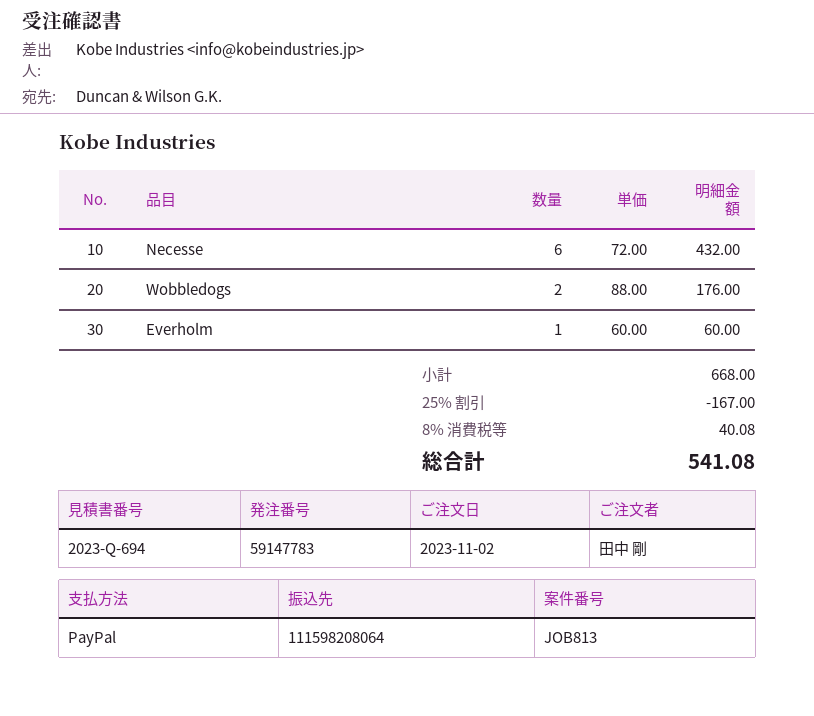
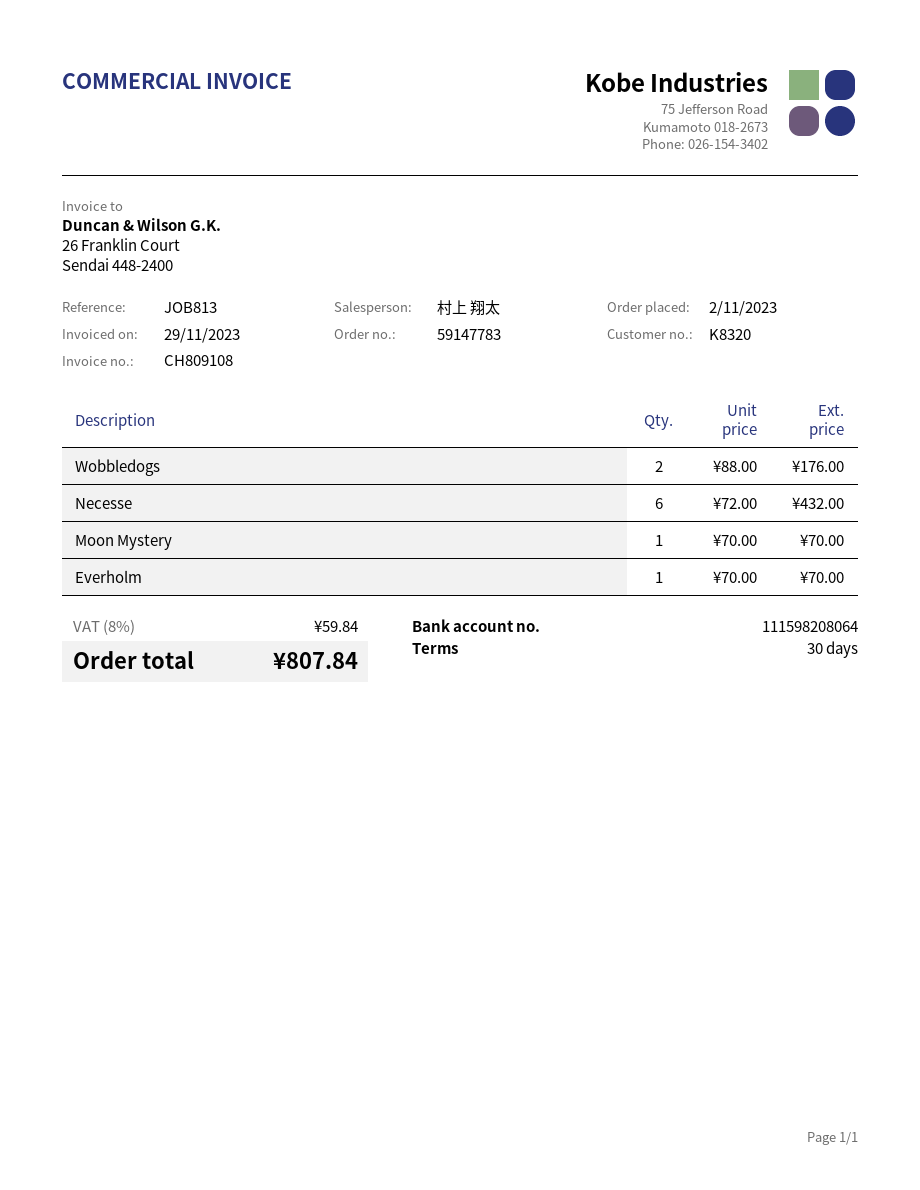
Everholm: 1 x 60.00 = 60.00 -> 1 x 70.00 = 70.00
Moon Mystery: none -> 1 x 70.00 = 70.00
discount: 25% = 167.00 -> none
tax: 8% = 40.08 -> 8% = 59.84
total: 541.08 -> 807.84

